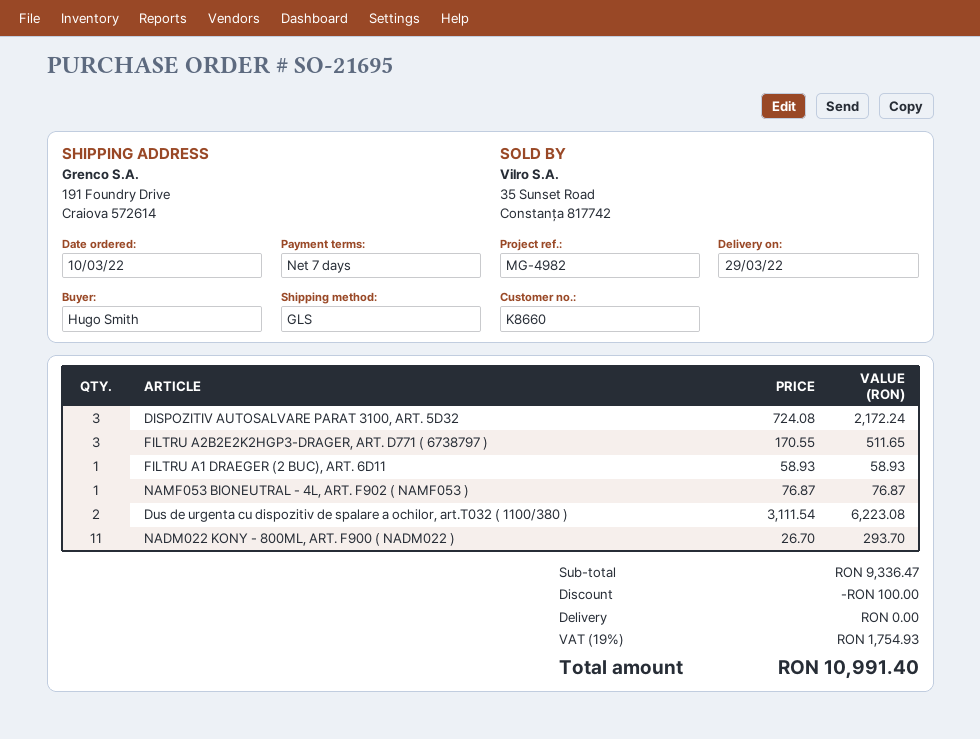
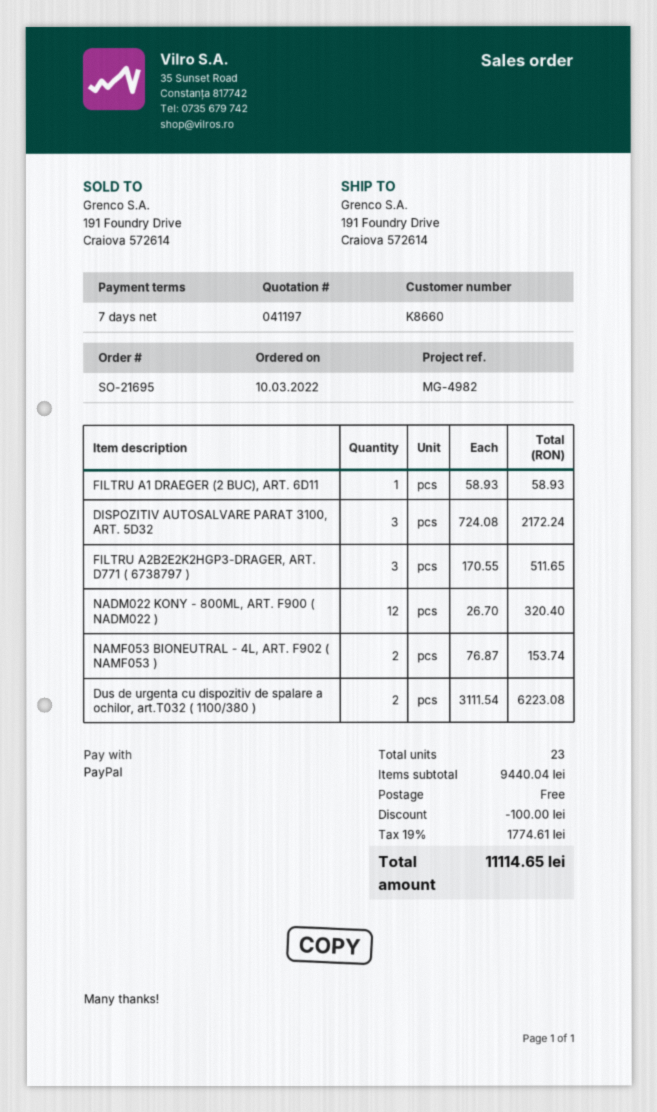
NAMF053 BIONEUTRAL - 4L, ART. F902 ( NAMF053 ): 1 x 76.87 = 76.87 -> 2 x 76.87 = 153.74
NADM022 KONY - 800ML, ART. F900 ( NADM022 ): 11 x 26.70 = 293.70 -> 12 x 26.70 = 320.40
subtotal: 9336.47 -> 9440.04
tax: 19% = 1754.93 -> 19% = 1774.61
total: 10991.40 -> 11114.65

